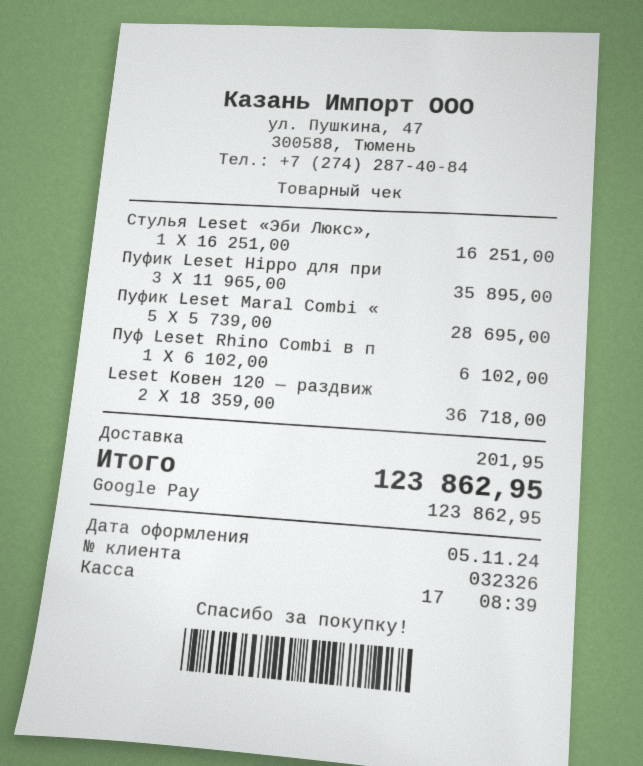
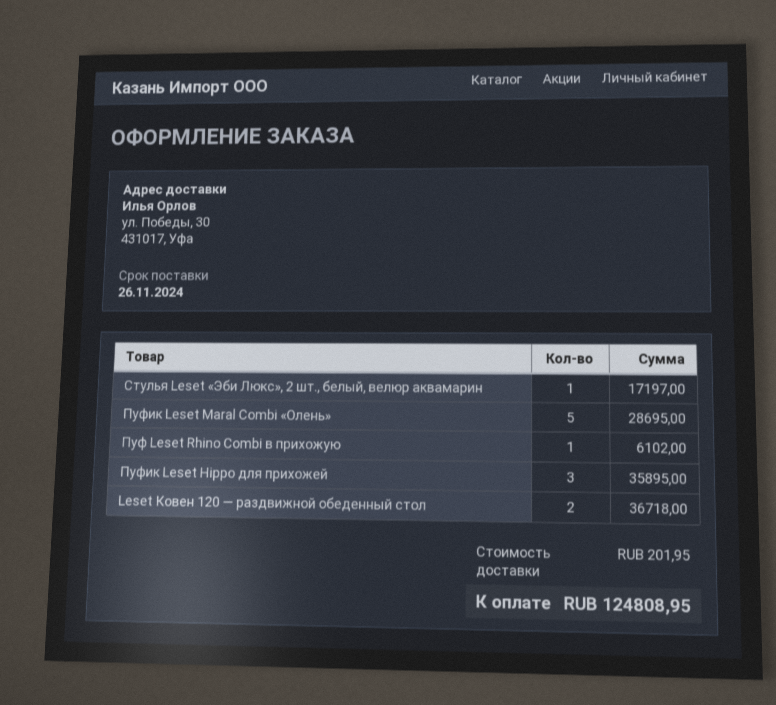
Стулья Leset «Эби Люкс»,: 1 for 16251.00 -> 1 for 17197.00
total: 123862.95 -> 124808.95

